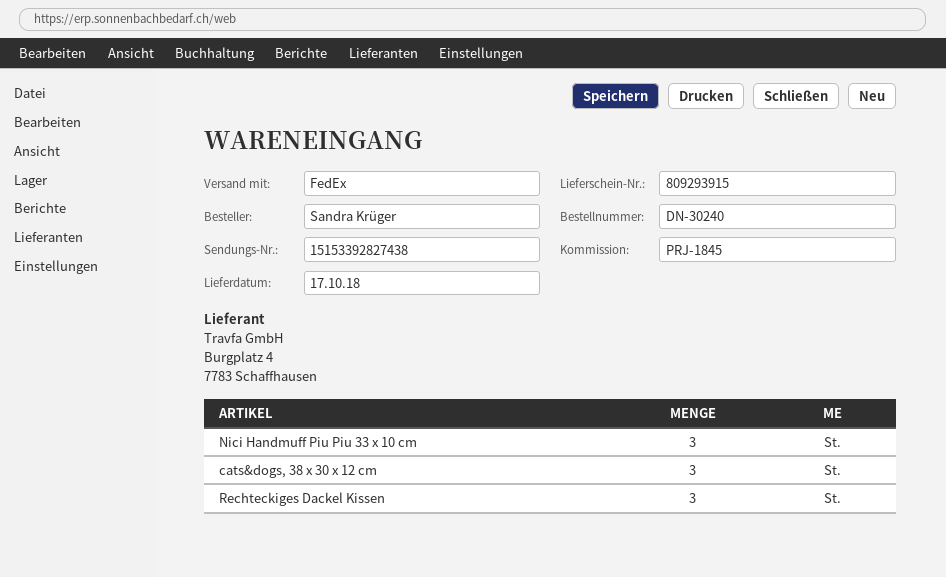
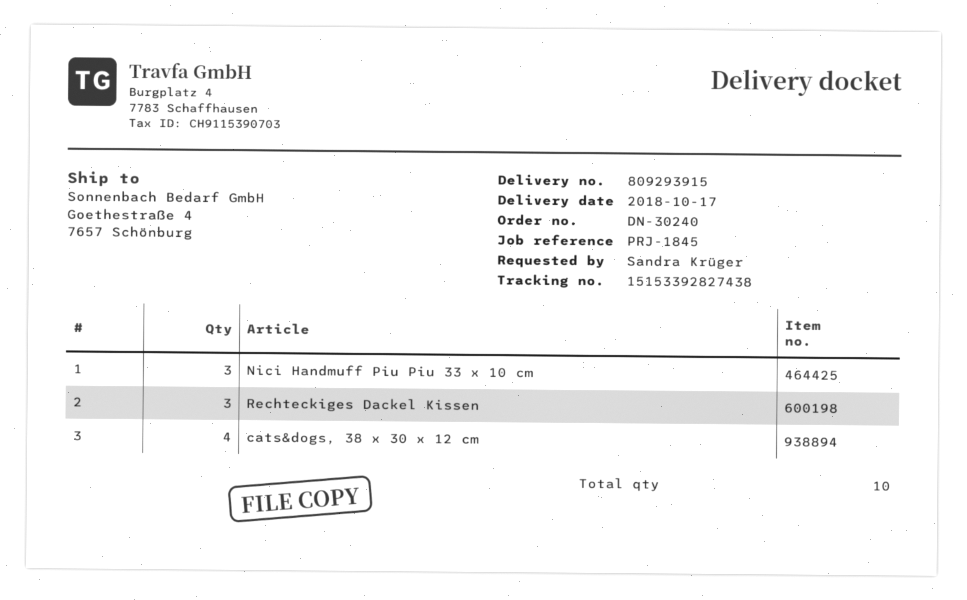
cats&dogs, 38 x 30 x 12 cm: 3 -> 4

